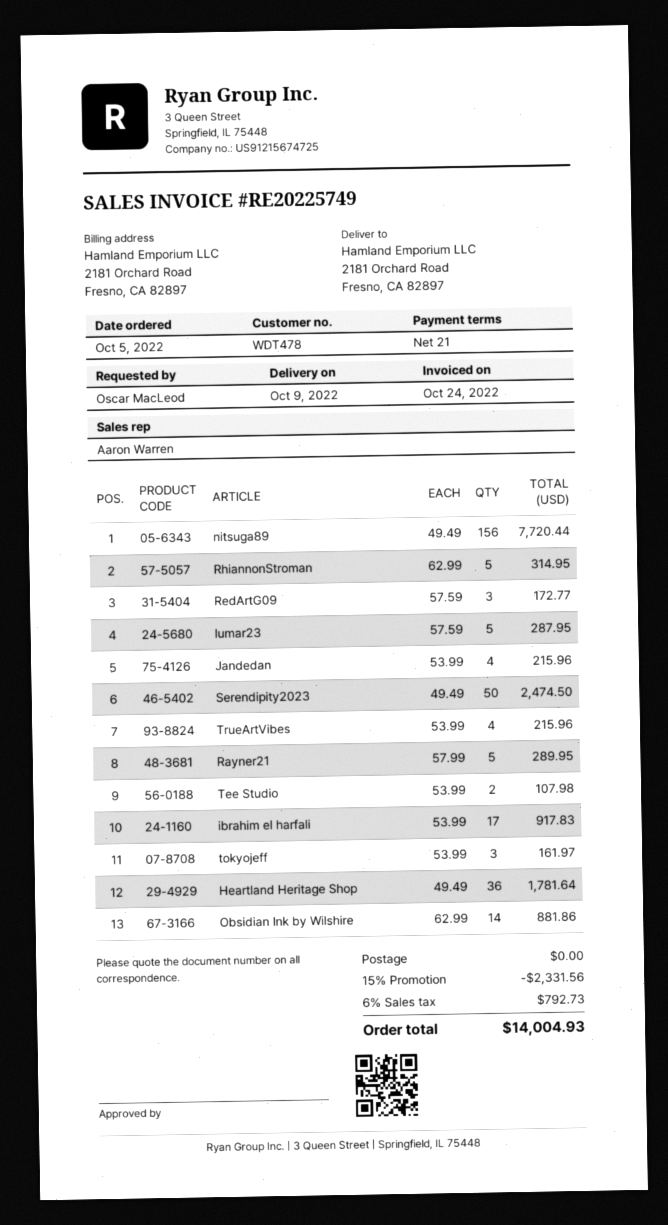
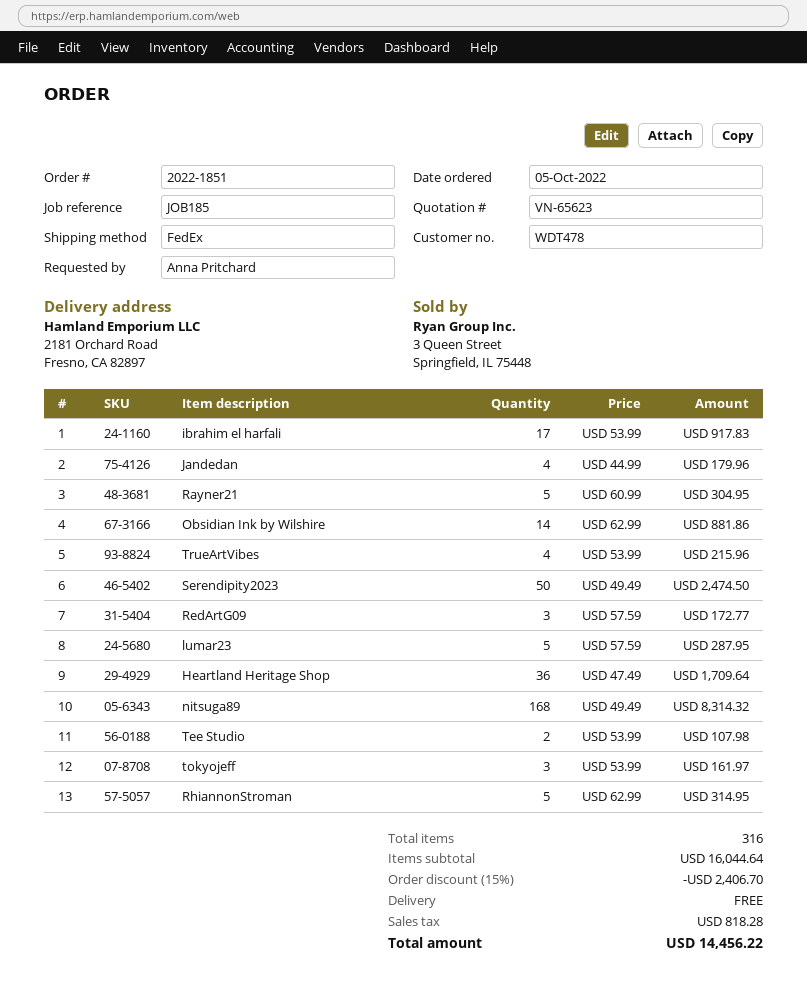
ordered by: Oscar MacLeod -> Anna Pritchard
nitsuga89: 156 x 49.49 = 7720.44 -> 168 x 49.49 = 8314.32
Jandedan: 4 x 53.99 = 215.96 -> 4 x 44.99 = 179.96
Rayner21: 5 x 57.99 = 289.95 -> 5 x 60.99 = 304.95
Heartland Heritage Shop: 36 x 49.49 = 1781.64 -> 36 x 47.49 = 1709.64
discount: 15% = 2331.56 -> 15% = 2406.70
tax: 792.73 -> 818.28
total: 14004.93 -> 14456.22

